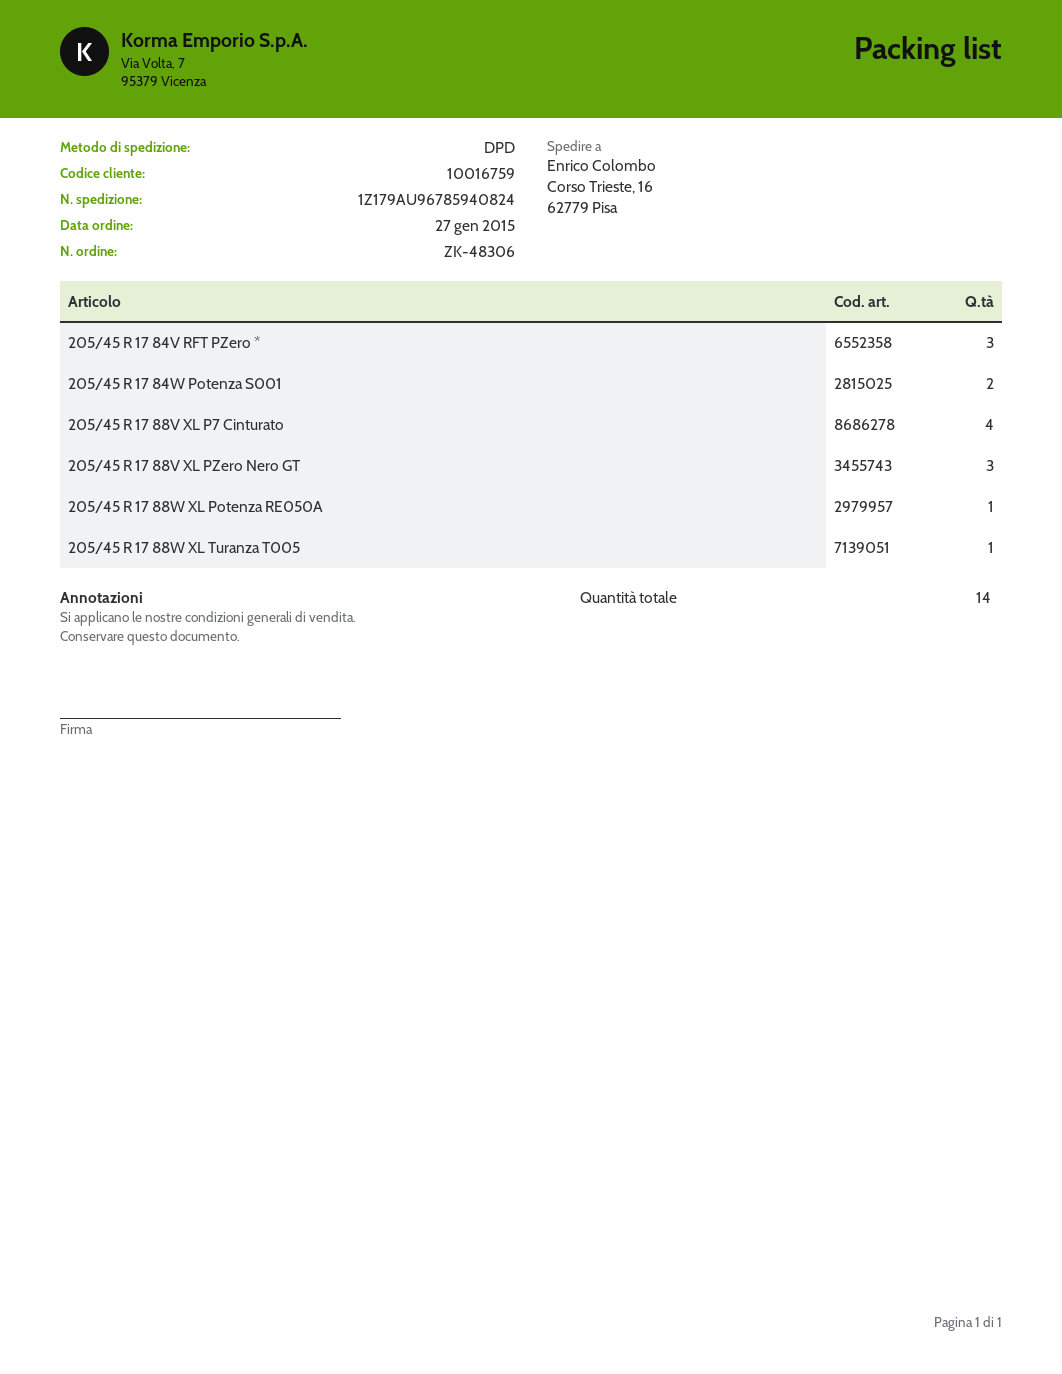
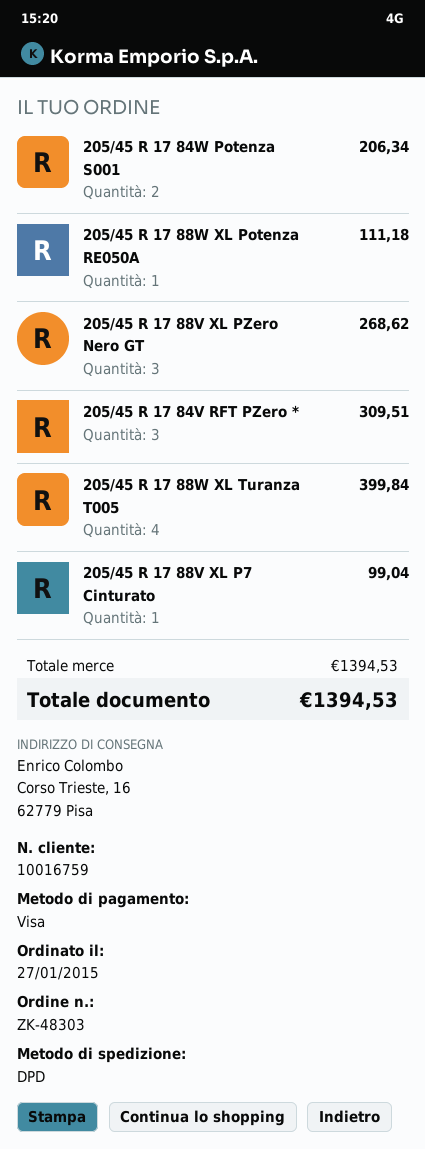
order number: ZK-48306 -> ZK-48303
205/45 R 17 88V XL P7 Cinturato: 4 -> 1
205/45 R 17 88W XL Turanza T005: 1 -> 4

